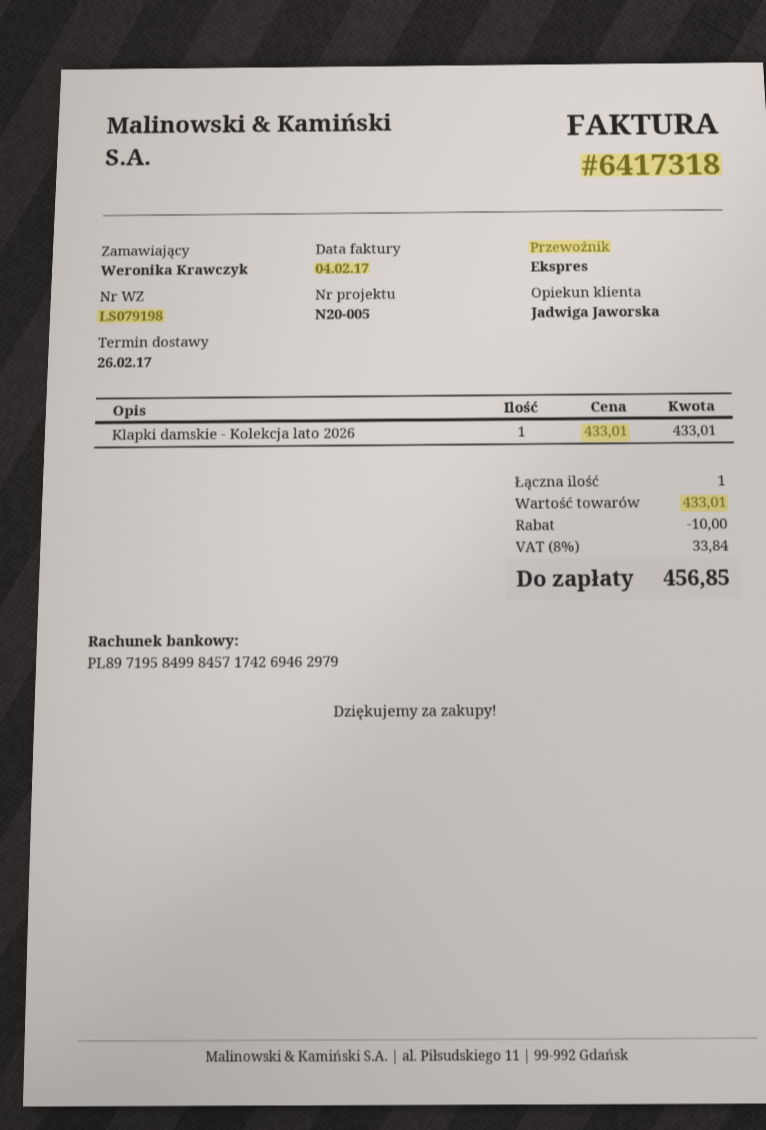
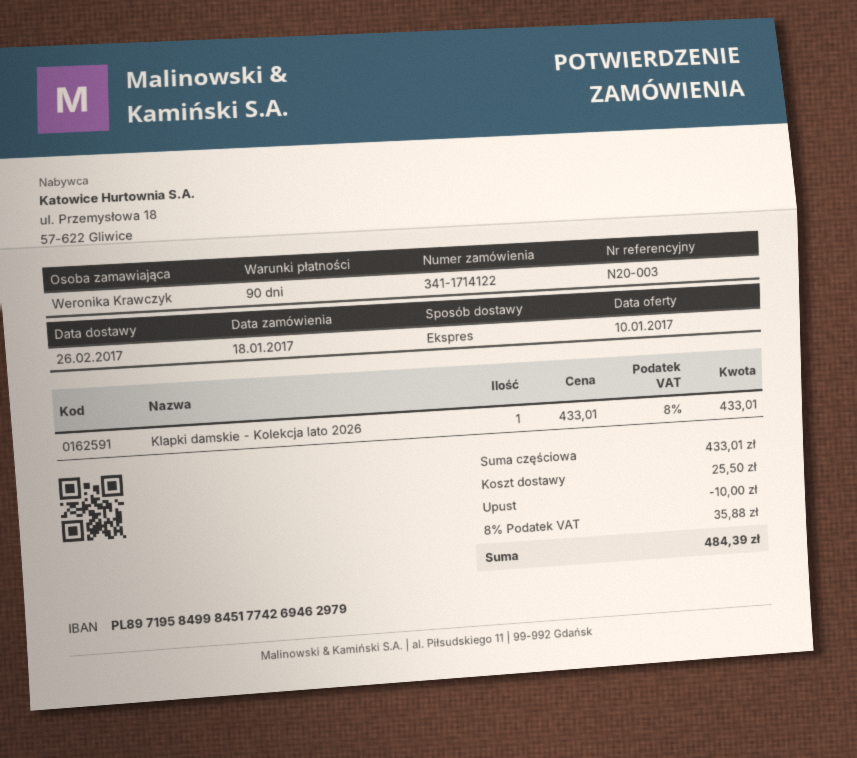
reference: N20-005 -> N20-003
bank account: PL89719584998457174269462979 -> PL89719584998451774269462979
shipping: none -> 25.50
tax: 8% = 33.84 -> 8% = 35.88
total: 456.85 -> 484.39

